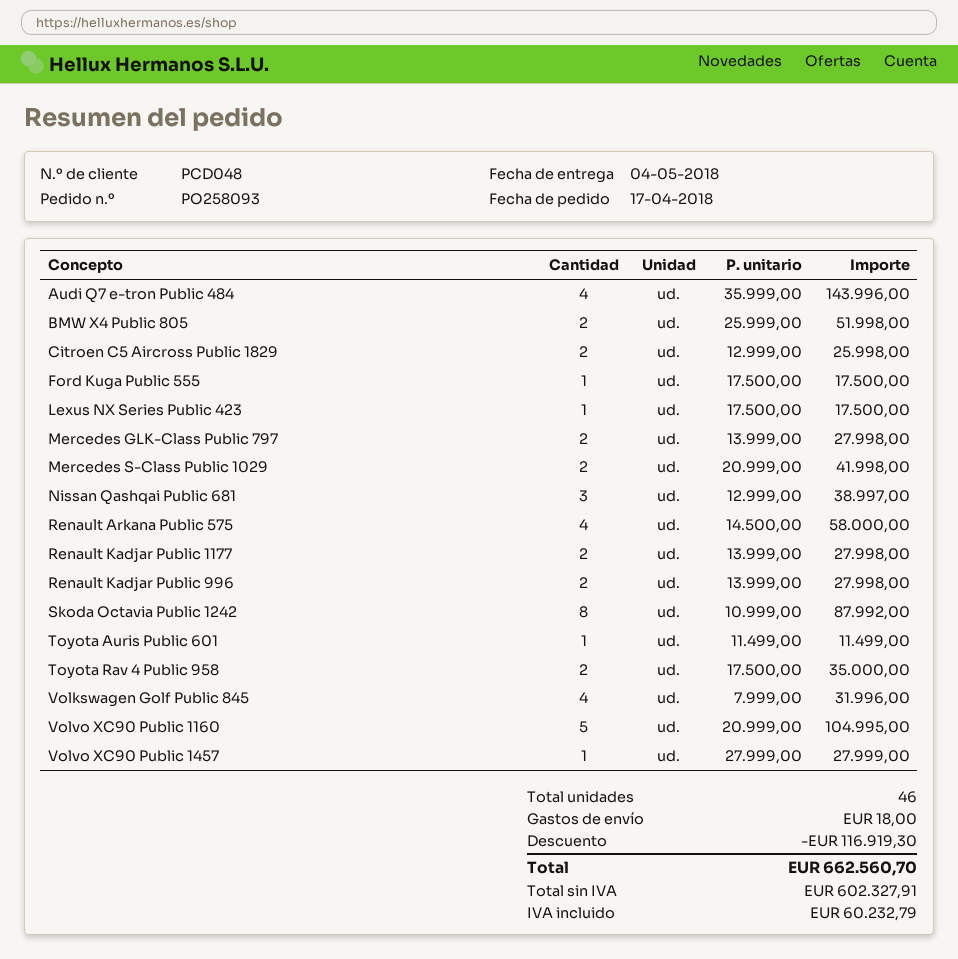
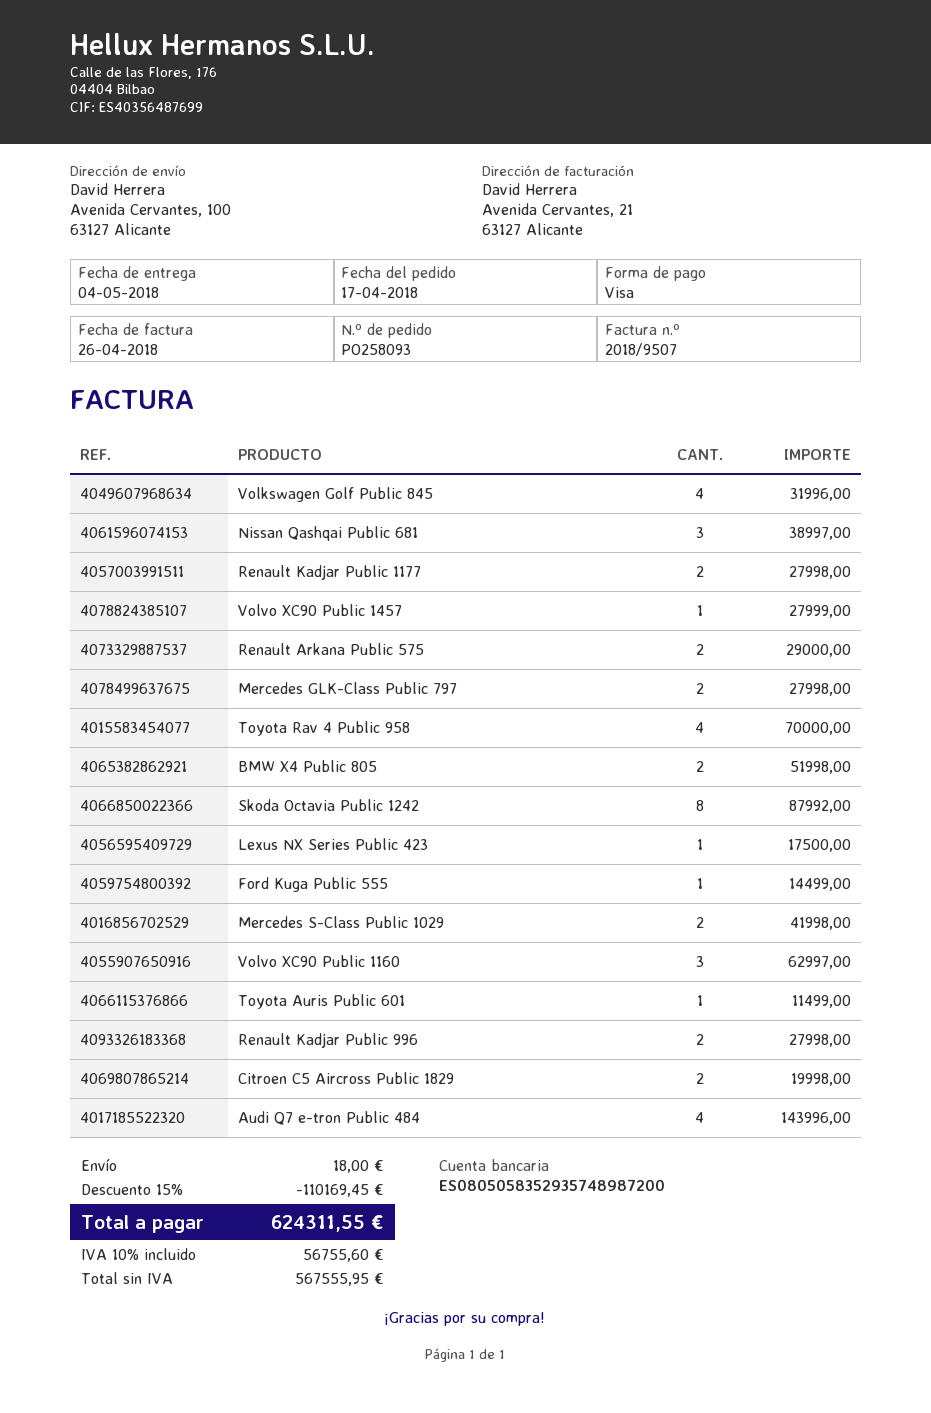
Citroen C5 Aircross Public 1829: 2 for 25998.00 -> 2 for 19998.00
Ford Kuga Public 555: 1 for 17500.00 -> 1 for 14499.00
Renault Arkana Public 575: 4 for 58000.00 -> 2 for 29000.00
Toyota Rav 4 Public 958: 2 for 35000.00 -> 4 for 70000.00
Volvo XC90 Public 1160: 5 for 104995.00 -> 3 for 62997.00
discount: 116919.30 -> 110169.45
net: 602327.91 -> 567555.95
tax: 60232.79 -> 56755.60
total: 662560.70 -> 624311.55

